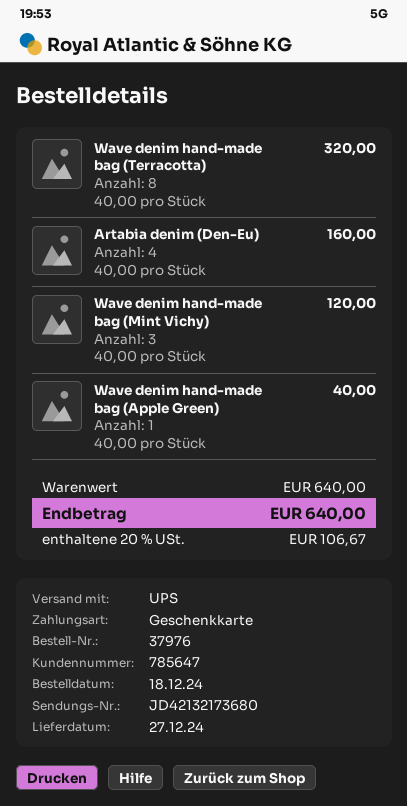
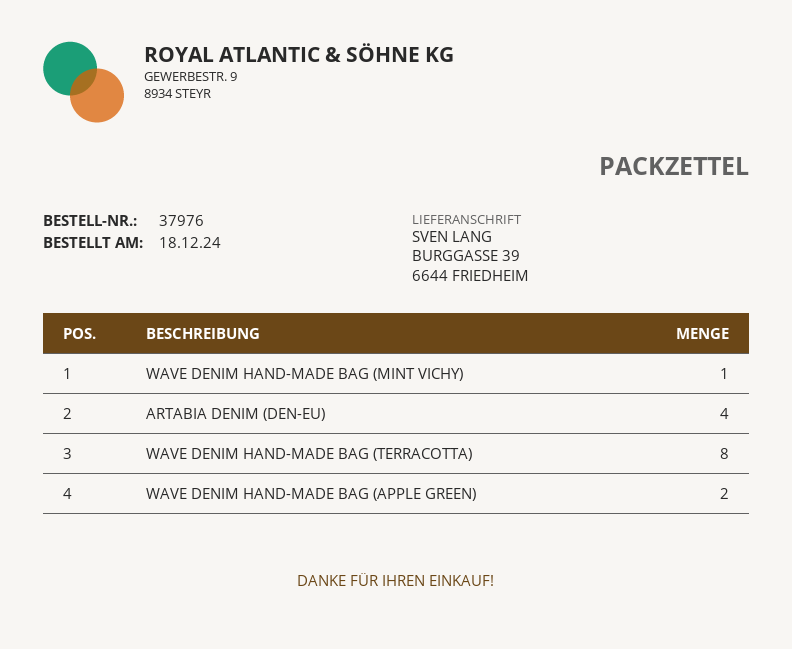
Wave denim hand-made bag (Mint Vichy): 3 -> 1
Wave denim hand-made bag (Apple Green): 1 -> 2

